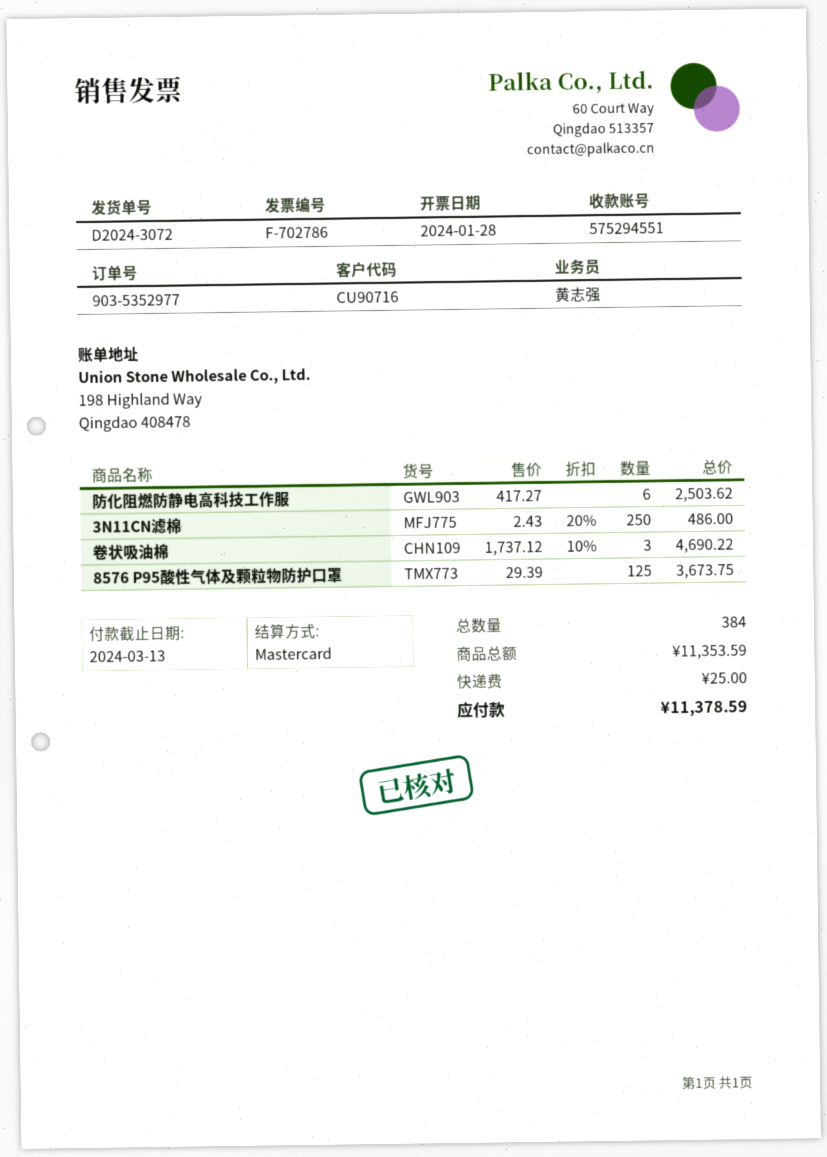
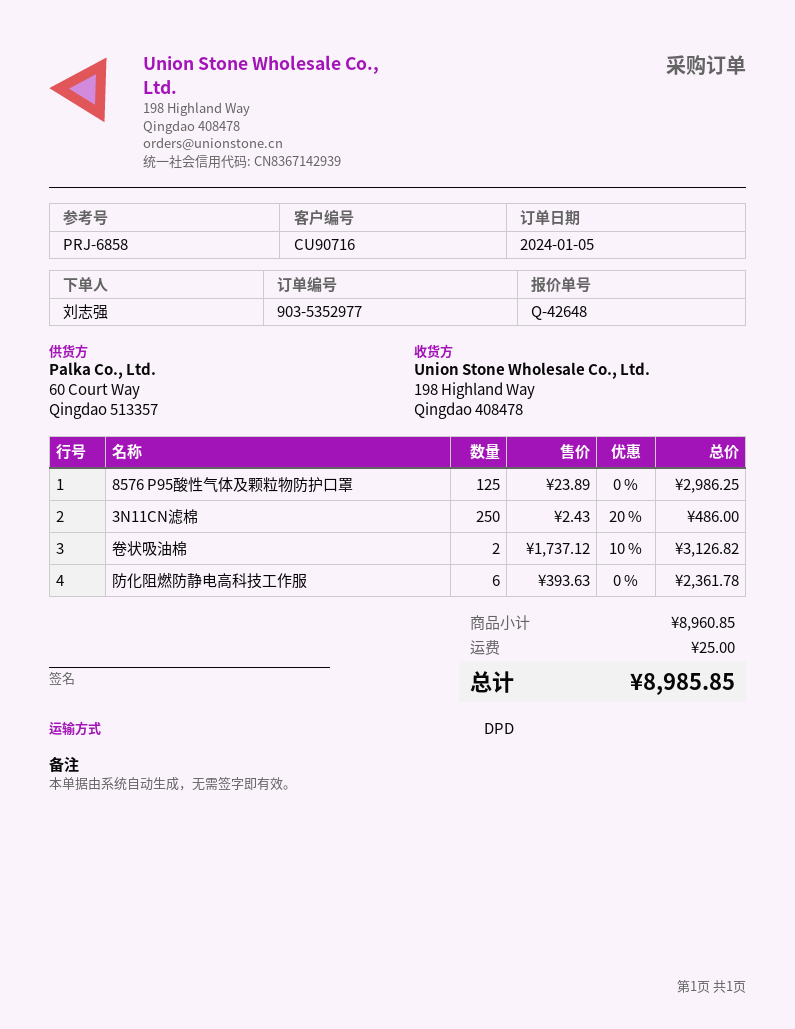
防化阻燃防静电高科技工作服: 6 x 417.27 = 2503.62 -> 6 x 393.63 = 2361.78
卷状吸油棉: 3 x 1737.12 - 10% = 4690.22 -> 2 x 1737.12 - 10% = 3126.82
8576 P95酸性气体及颗粒物防护口罩: 125 x 29.39 = 3673.75 -> 125 x 23.89 = 2986.25
subtotal: 11353.59 -> 8960.85
total: 11378.59 -> 8985.85

